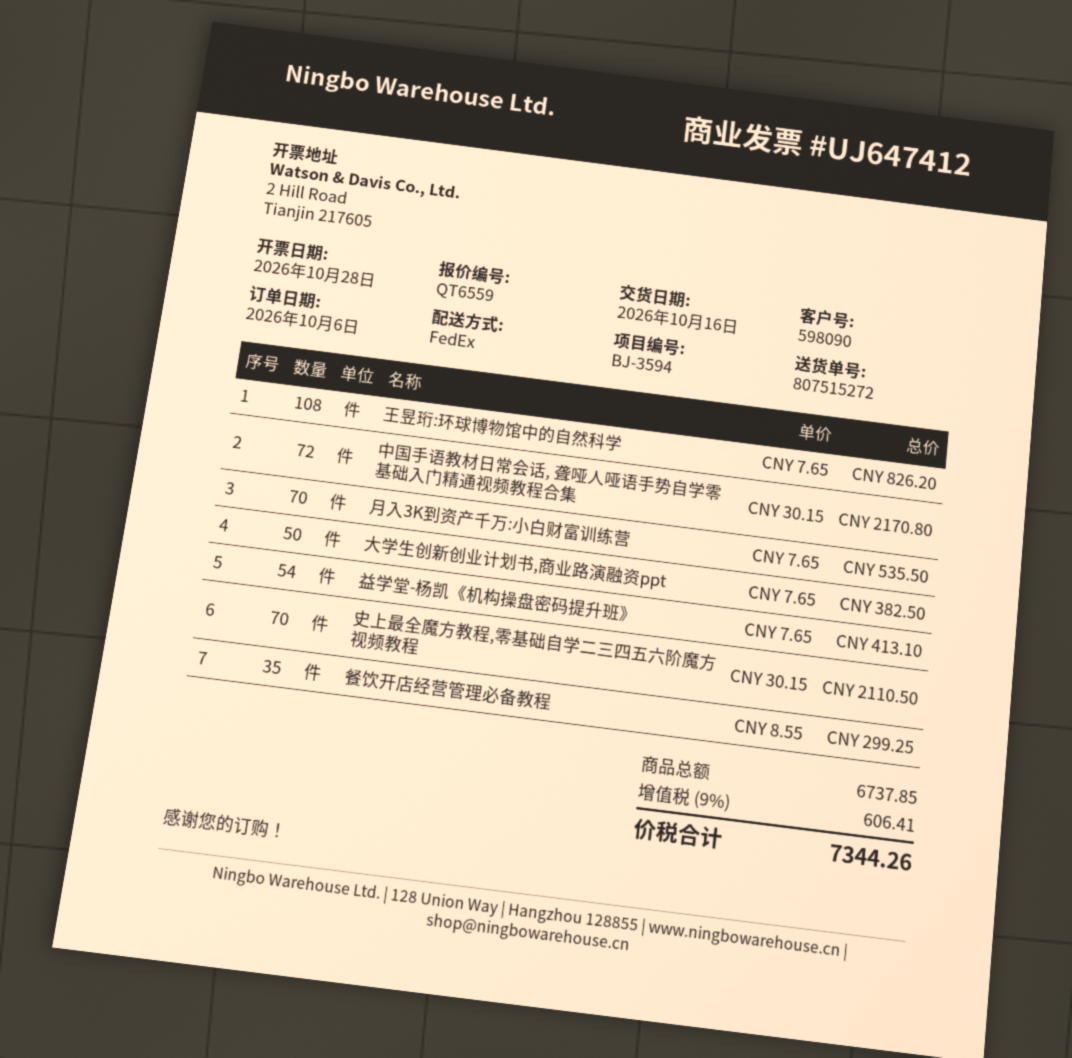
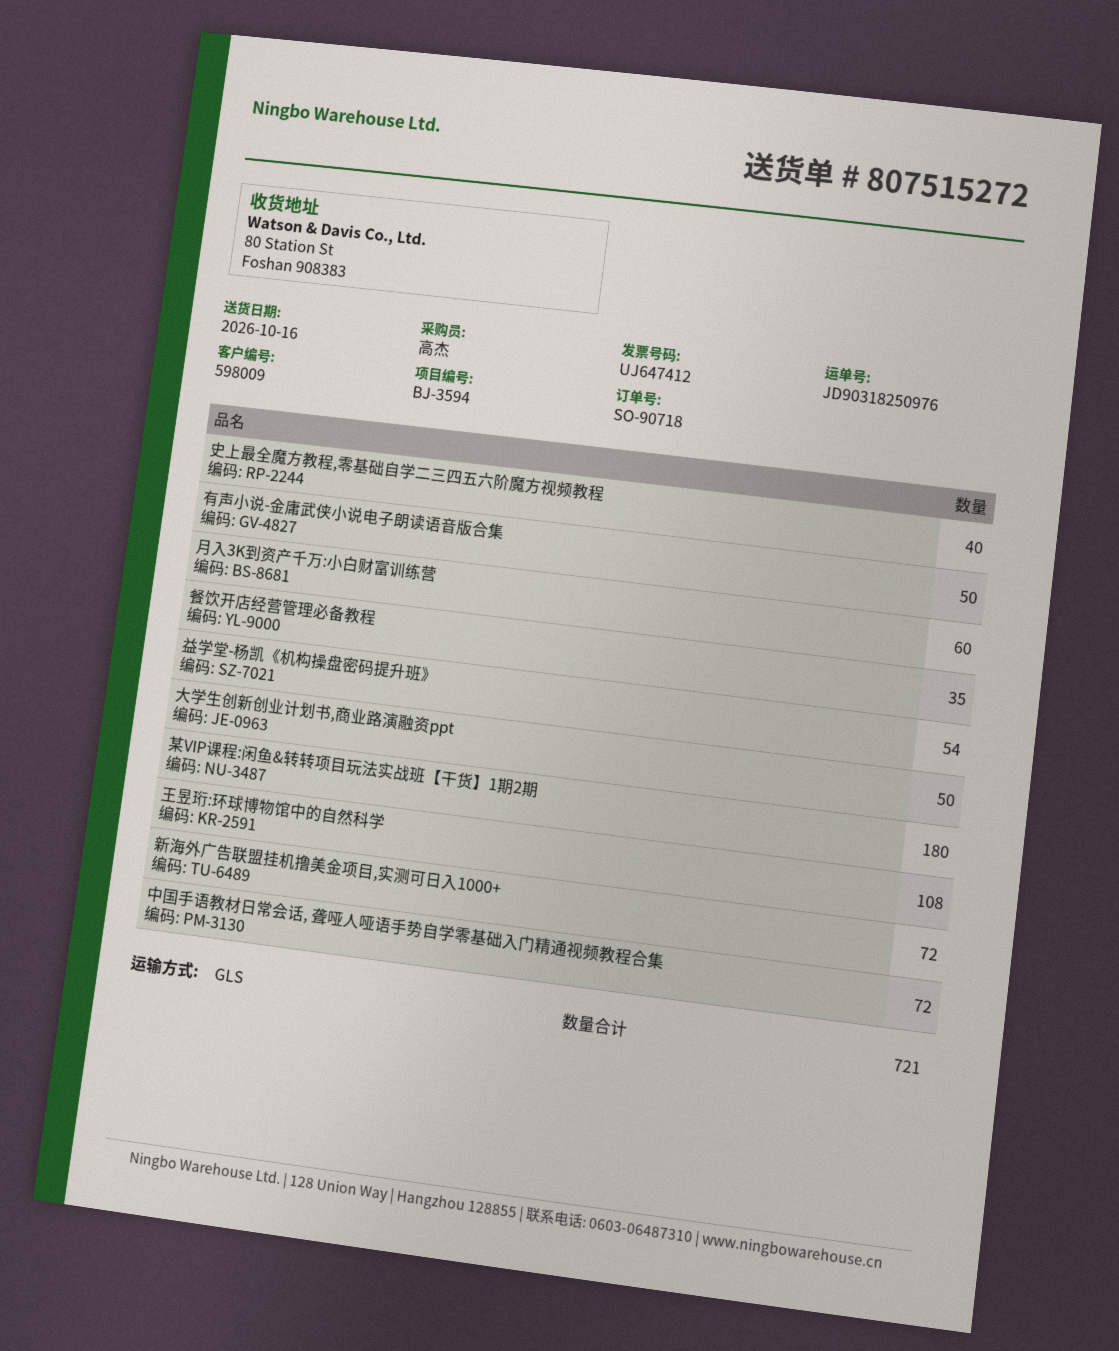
customer number: 598090 -> 598009
shipping method: FedEx -> GLS
月入3K到资产千万:小白财富训练营: 70 -> 60
史上最全魔方教程,零基础自学二三四五六阶魔方视频教程: 70 -> 40
有声小说-金庸武侠小说电子朗读语音版合集: none -> 50
某VIP课程:闲鱼&转转项目玩法实战班【干货】1期2期: none -> 180
新海外广告联盟挂机撸美金项目,实测可日入1000+: none -> 72

